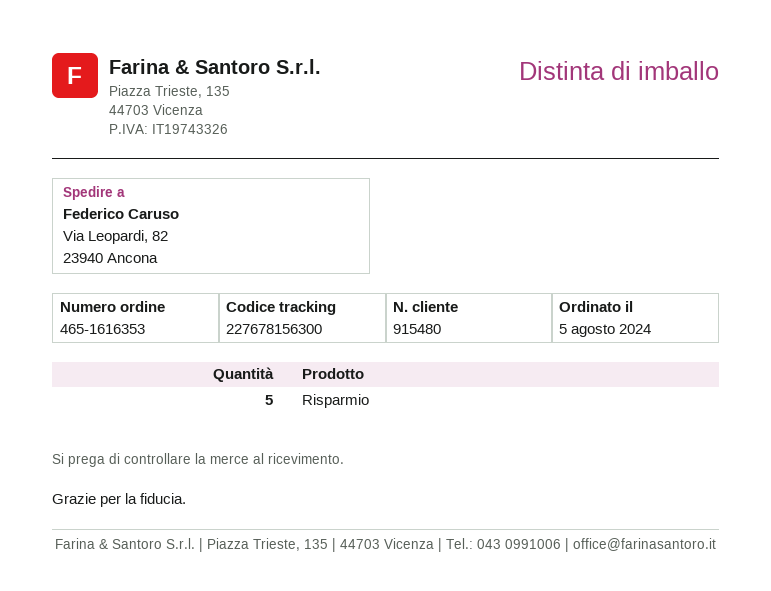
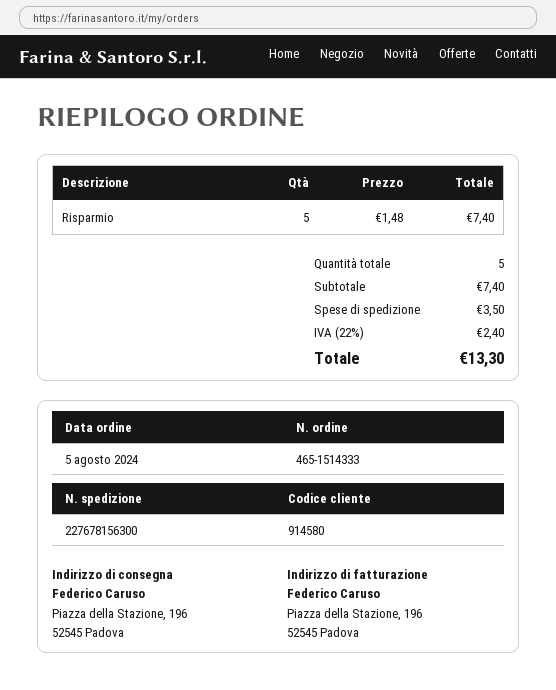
order number: 465-1616353 -> 465-1514333
customer number: 915480 -> 914580
ship to: Via Leopardi, 82, 23940 Ancona -> Piazza della Stazione, 196, 52545 Padova

